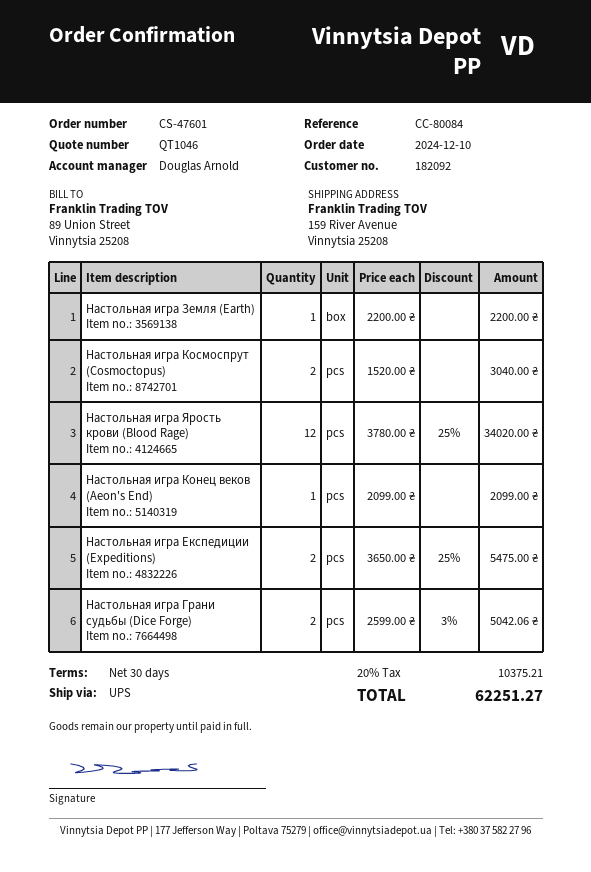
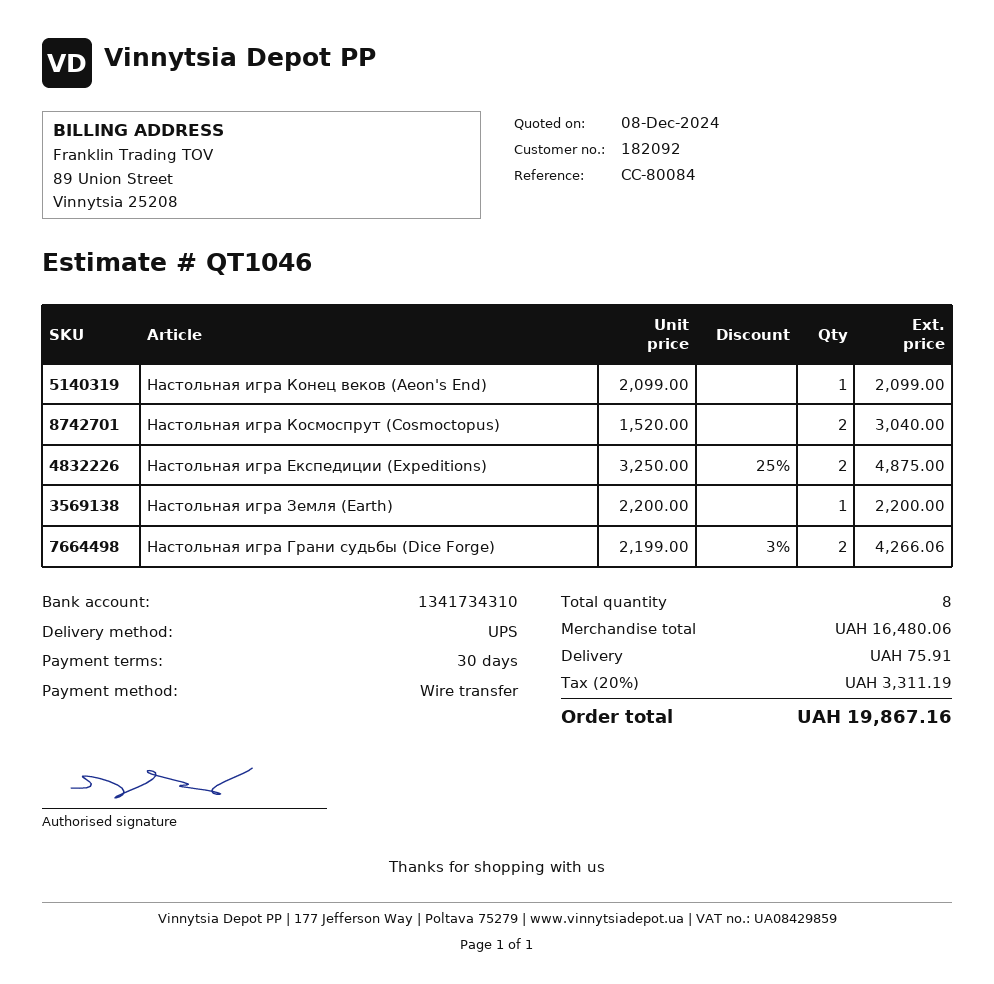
Настольная игра Ярость крови (Blood Rage): 12 x 3780.00 - 25% = 34020.00 -> none
Настольная игра Експедиции (Expeditions): 2 x 3650.00 - 25% = 5475.00 -> 2 x 3250.00 - 25% = 4875.00
Настольная игра Грани судьбы (Dice Forge): 2 x 2599.00 - 3% = 5042.06 -> 2 x 2199.00 - 3% = 4266.06
shipping: none -> 75.91
tax: 20% = 10375.21 -> 20% = 3311.19
total: 62251.27 -> 19867.16

